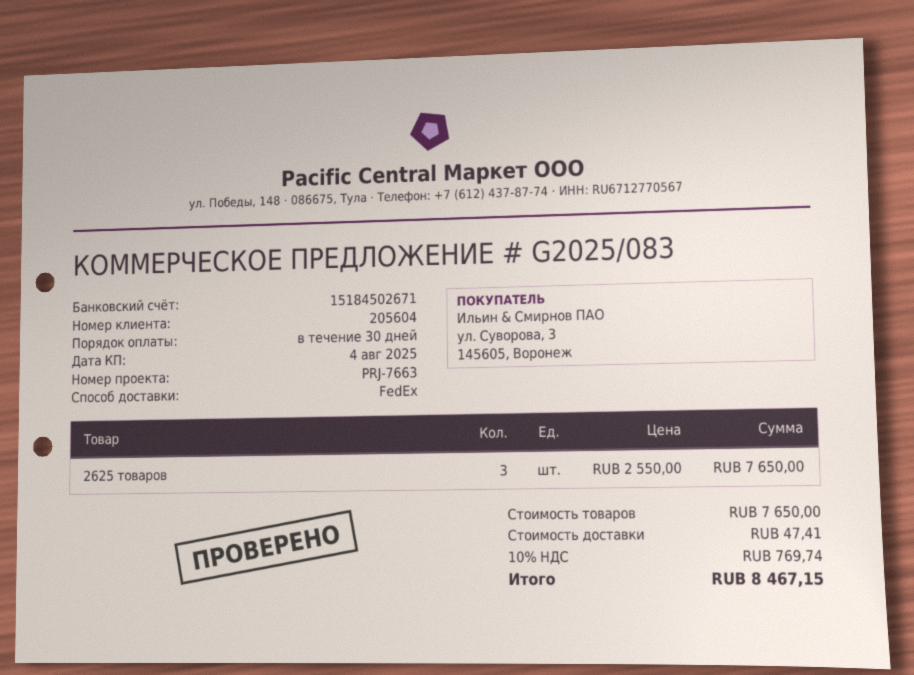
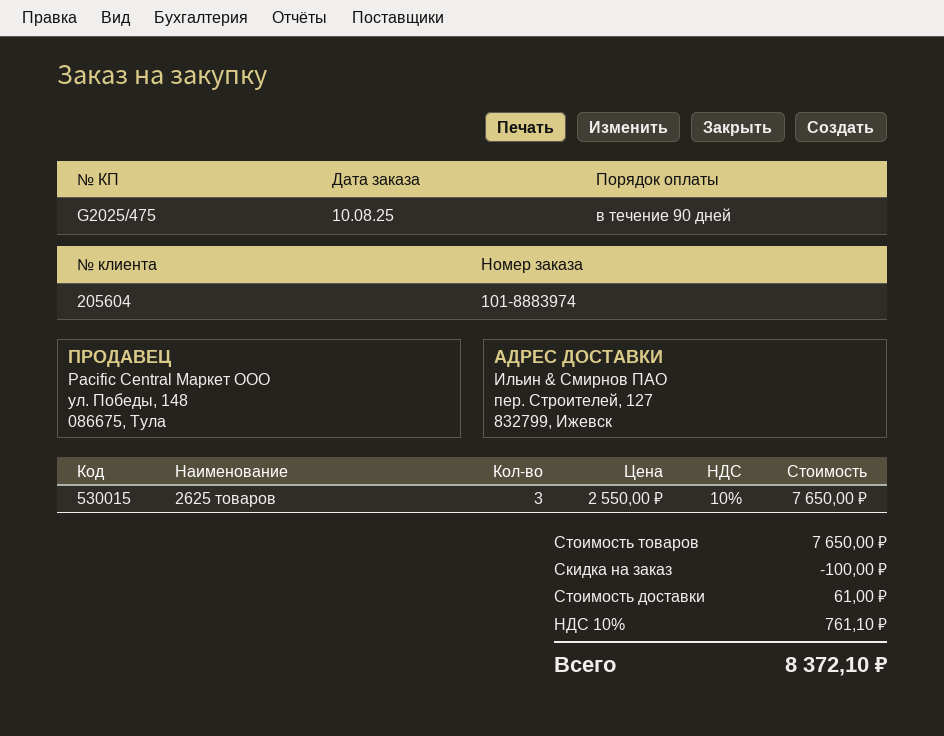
quote number: G2025/083 -> G2025/475
payment terms: 30 days -> 90 days
discount: none -> 100.00
shipping: 47.41 -> 61.00
tax: 10% = 769.74 -> 10% = 761.10
total: 8467.15 -> 8372.10

